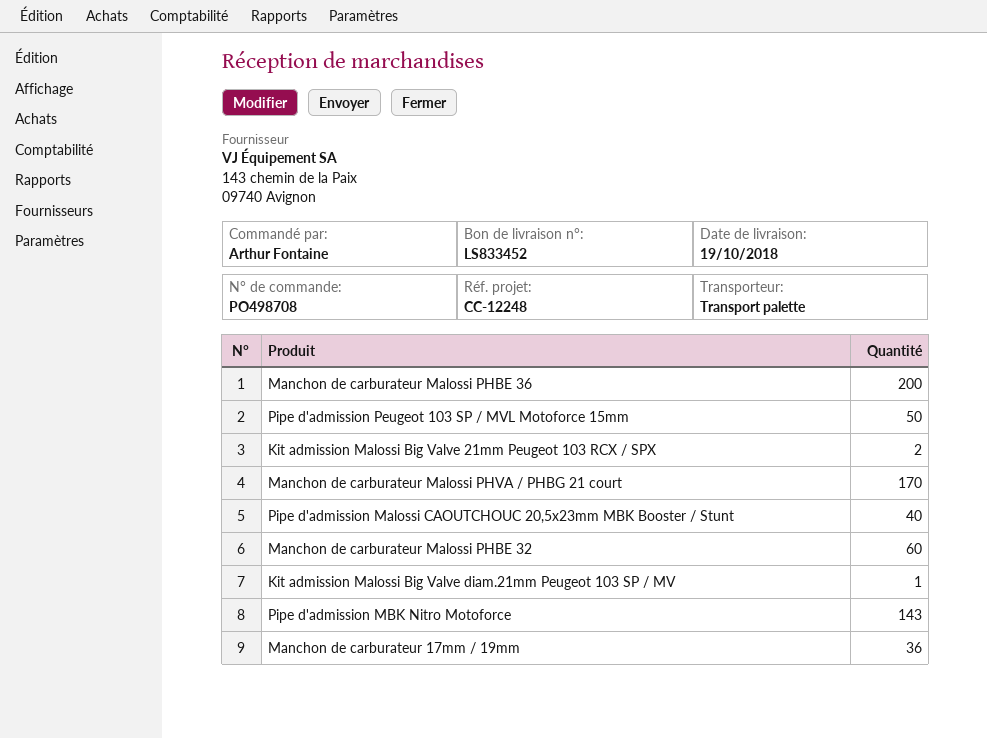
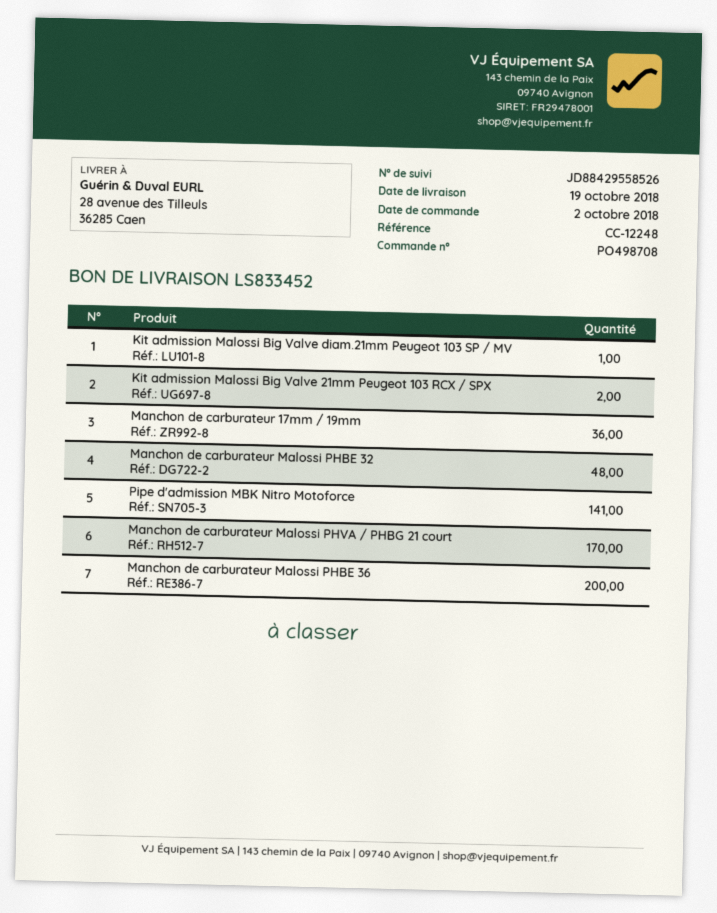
Pipe d'admission Peugeot 103 SP / MVL Motoforce 15mm: 50 -> none
Pipe d'admission Malossi CAOUTCHOUC 20,5x23mm MBK Booster / Stunt: 40 -> none
Manchon de carburateur Malossi PHBE 32: 60 -> 48
Pipe d'admission MBK Nitro Motoforce: 143 -> 141

